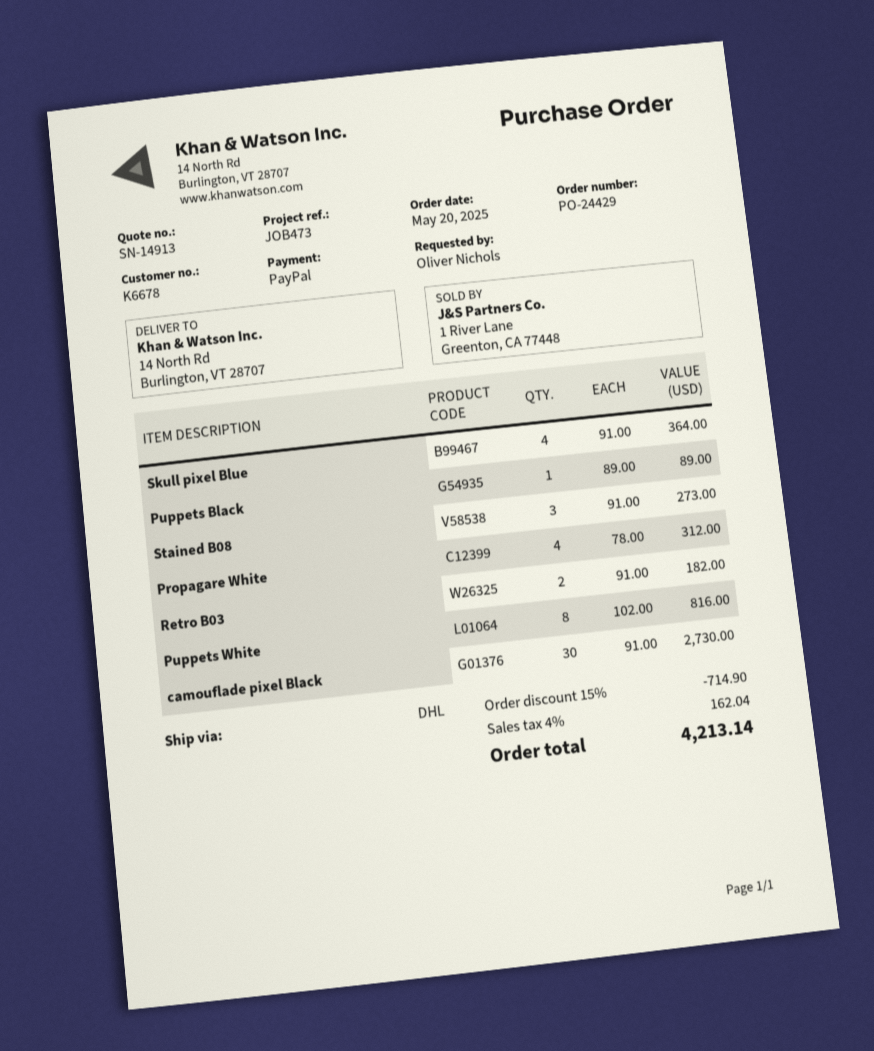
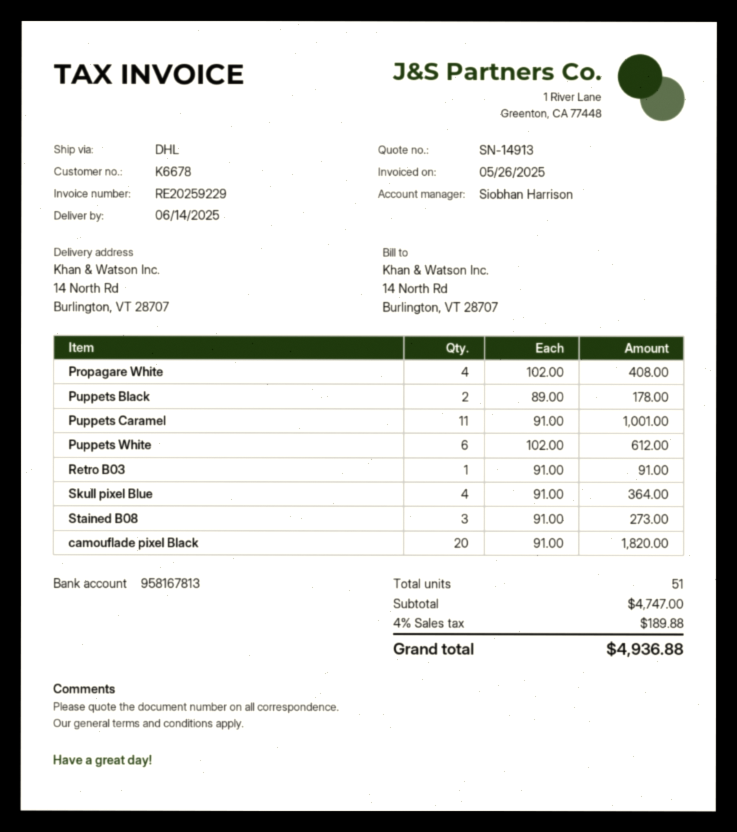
Puppets Black: 1 x 89.00 = 89.00 -> 2 x 89.00 = 178.00
Propagare White: 4 x 78.00 = 312.00 -> 4 x 102.00 = 408.00
Retro B03: 2 x 91.00 = 182.00 -> 1 x 91.00 = 91.00
Puppets White: 8 x 102.00 = 816.00 -> 6 x 102.00 = 612.00
camouflade pixel Black: 30 x 91.00 = 2730.00 -> 20 x 91.00 = 1820.00
Puppets Caramel: none -> 11 x 91.00 = 1001.00
discount: 15% = 714.90 -> none
tax: 4% = 162.04 -> 4% = 189.88
total: 4213.14 -> 4936.88

